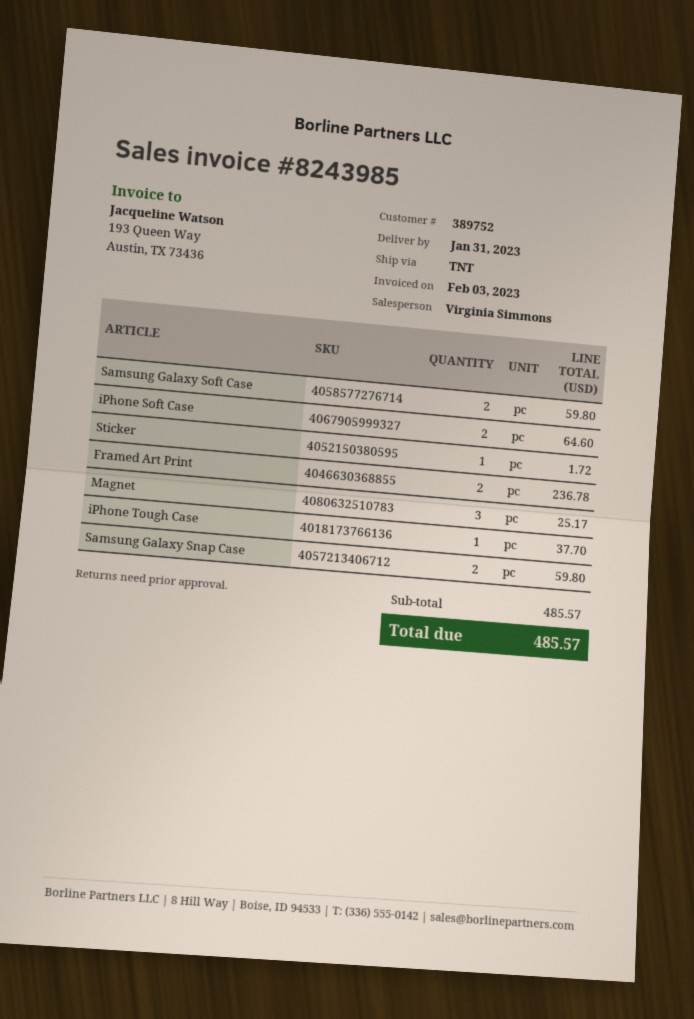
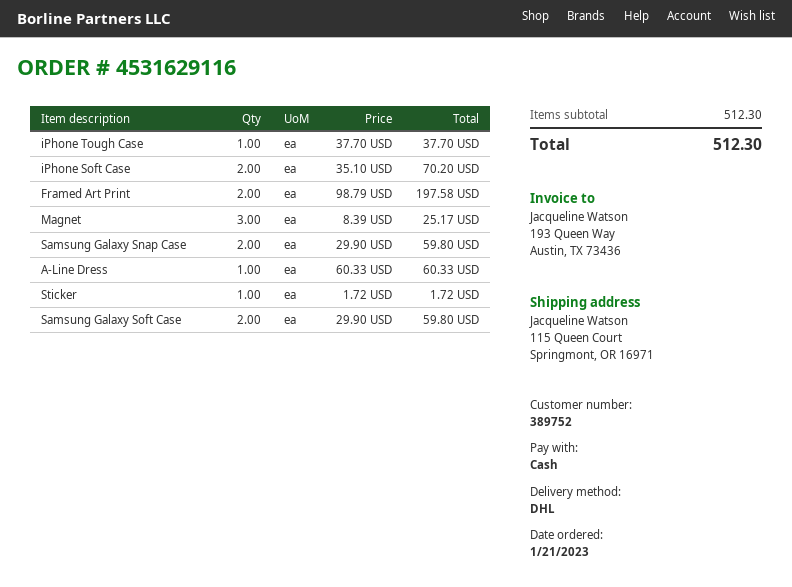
shipping method: TNT -> DHL
iPhone Soft Case: 2 for 64.60 -> 2 for 70.20
Framed Art Print: 2 for 236.78 -> 2 for 197.58
A-Line Dress: none -> 1 for 60.33
subtotal: 485.57 -> 512.30
total: 485.57 -> 512.30

